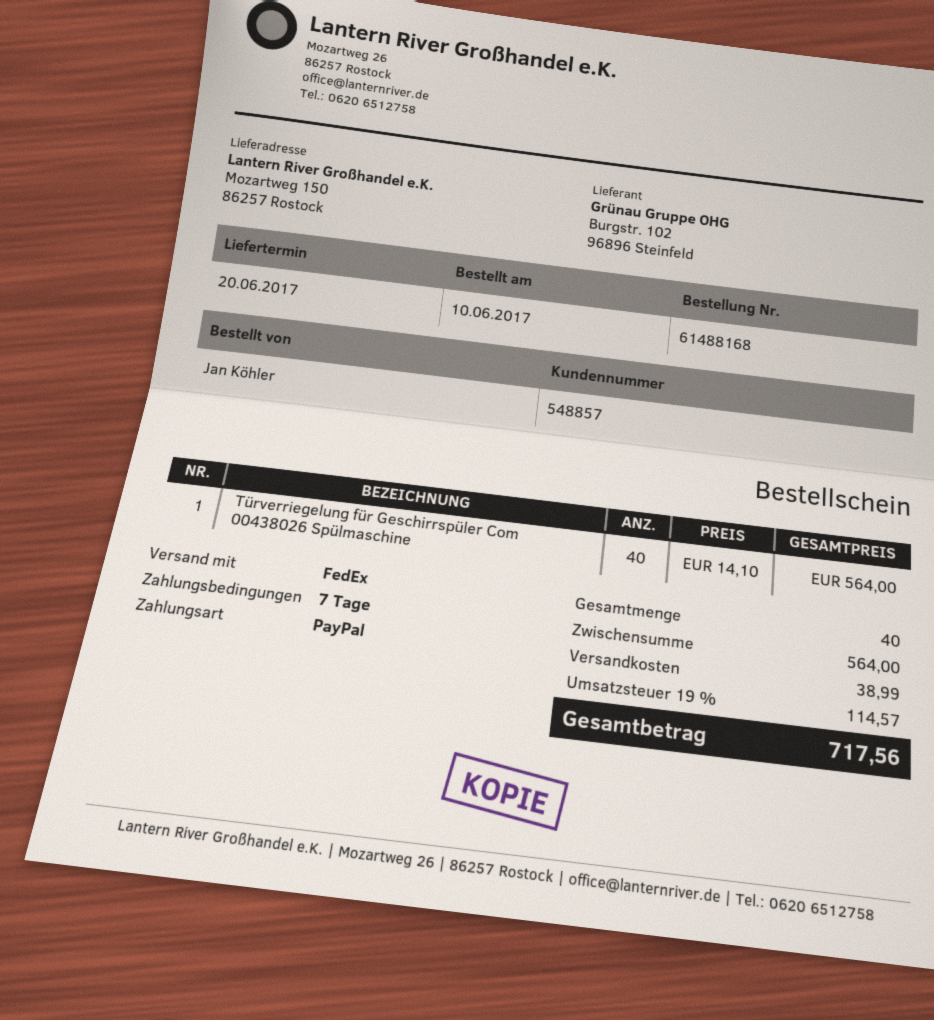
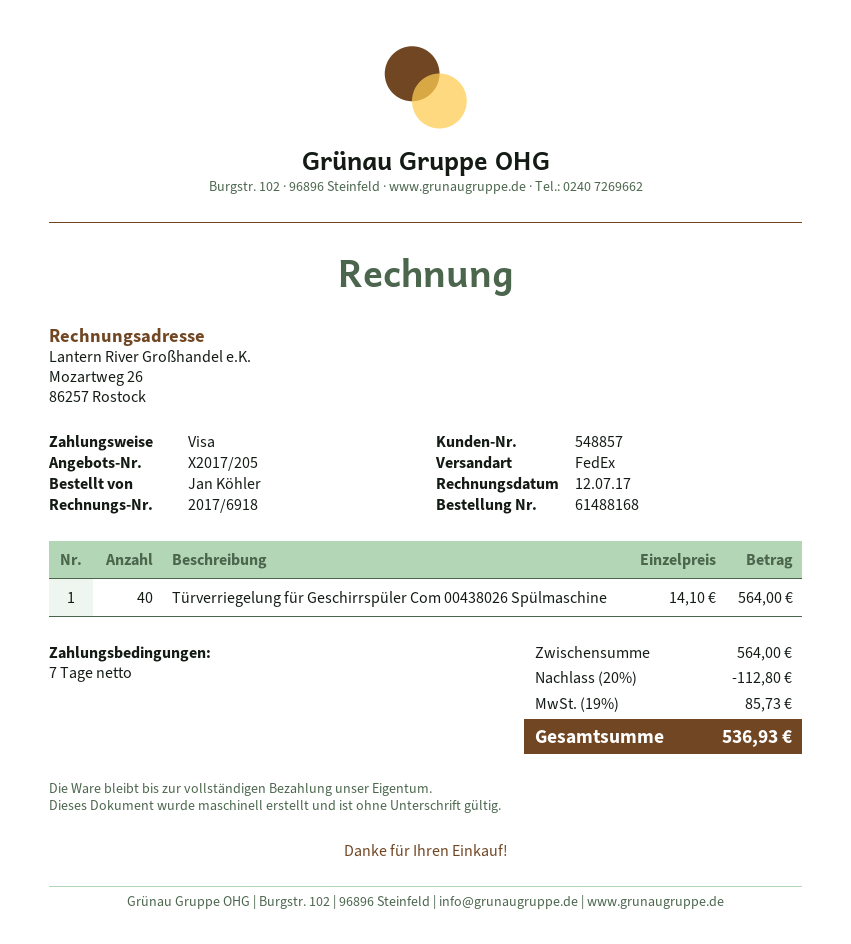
payment method: PayPal -> Visa
discount: none -> 20% = 112.80
shipping: 38.99 -> none
tax: 19% = 114.57 -> 19% = 85.73
total: 717.56 -> 536.93

